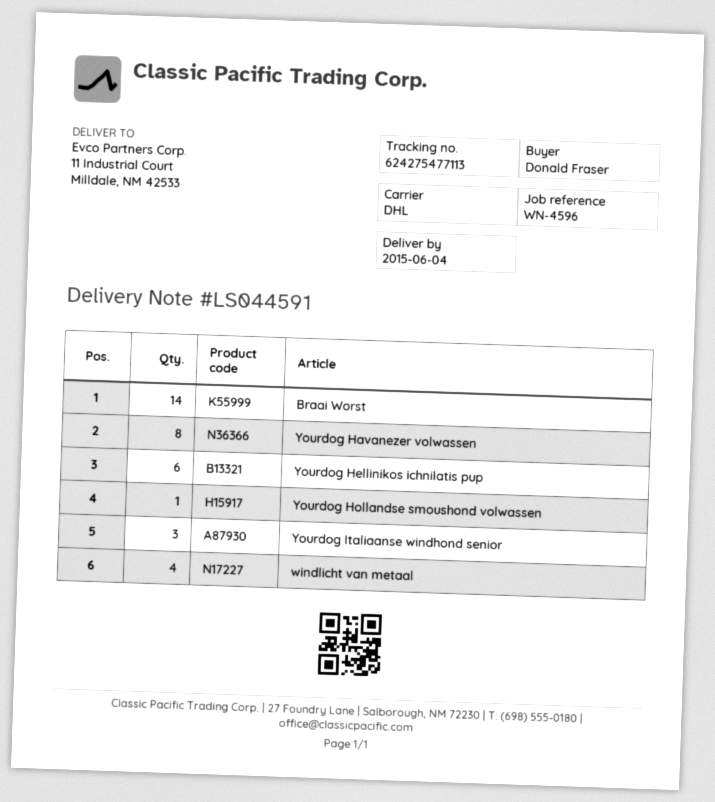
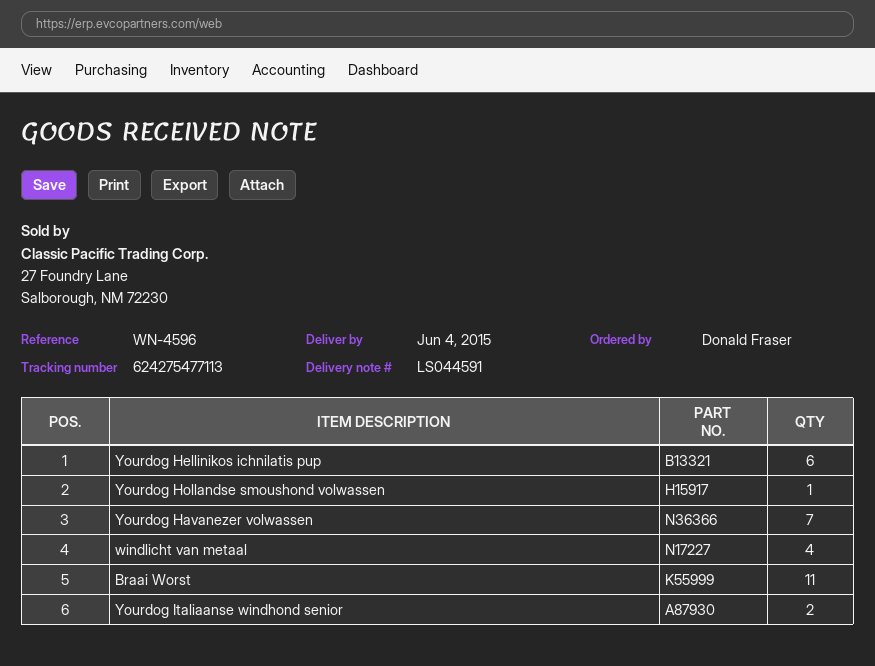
Braai Worst: 14 -> 11
Yourdog Havanezer volwassen: 8 -> 7
Yourdog Italiaanse windhond senior: 3 -> 2

